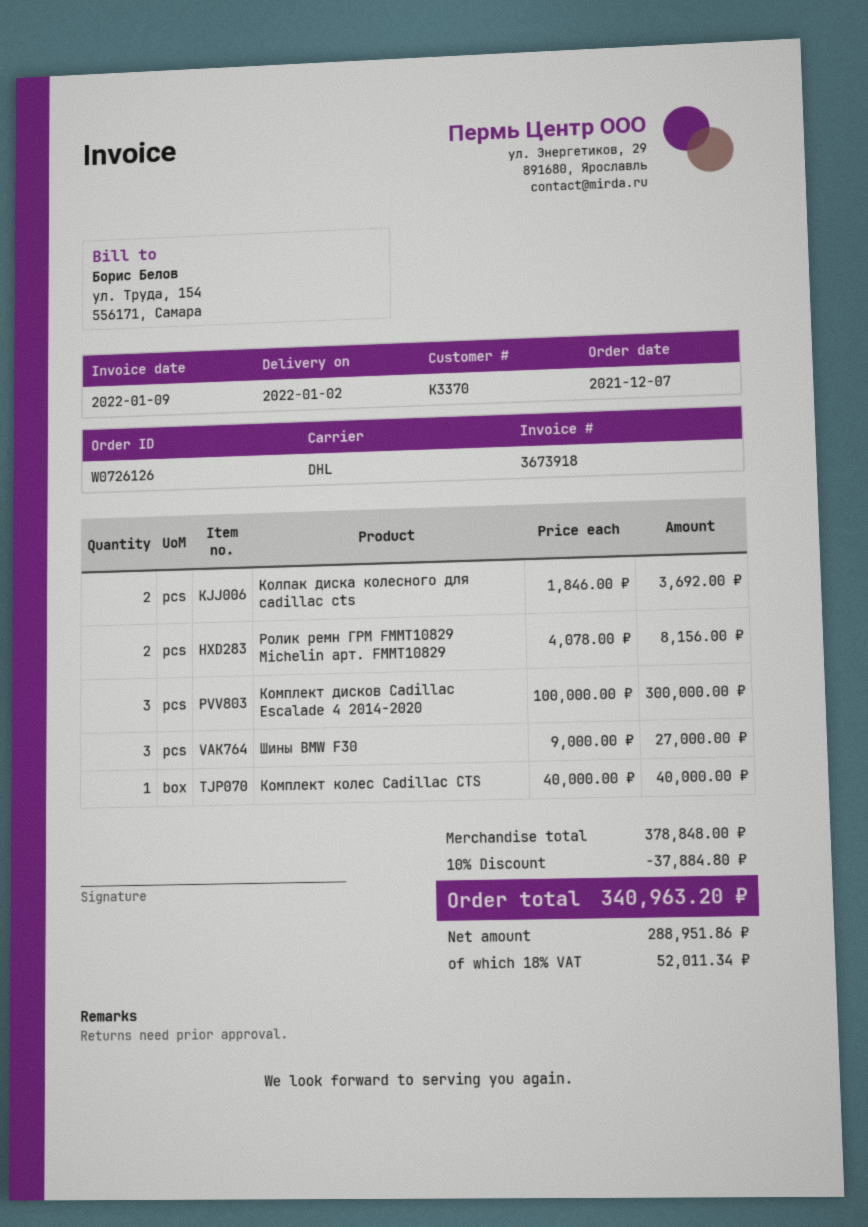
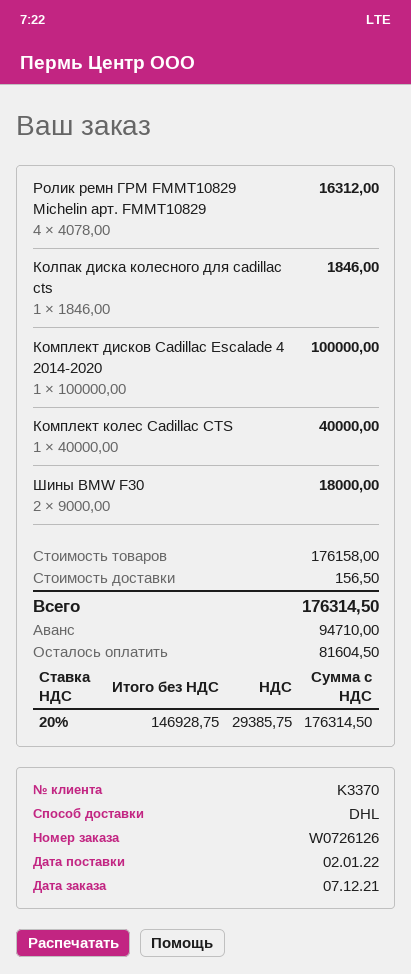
Колпак диска колесного для cadillac cts: 2 x 1846.00 = 3692.00 -> 1 x 1846.00 = 1846.00
Ролик ремн ГРМ FMMT10829 Michelin арт. FMMT10829: 2 x 4078.00 = 8156.00 -> 4 x 4078.00 = 16312.00
Комплект дисков Cadillac Escalade 4 2014-2020: 3 x 100000.00 = 300000.00 -> 1 x 100000.00 = 100000.00
Шины BMW F30: 3 x 9000.00 = 27000.00 -> 2 x 9000.00 = 18000.00
subtotal: 378848.00 -> 176158.00
discount: 10% = 37884.80 -> none
shipping: none -> 156.50
net: 288951.86 -> 146928.75
tax: 18% = 52011.34 -> 20% = 29385.75
total: 340963.20 -> 176314.50

